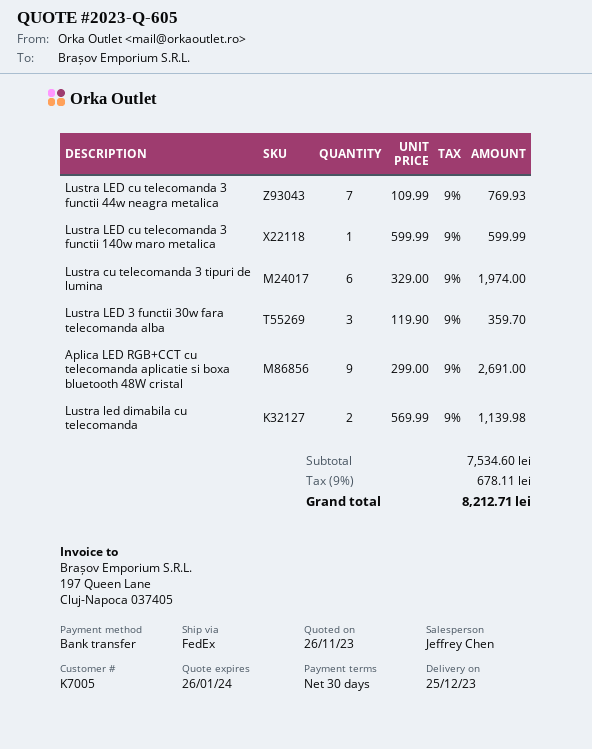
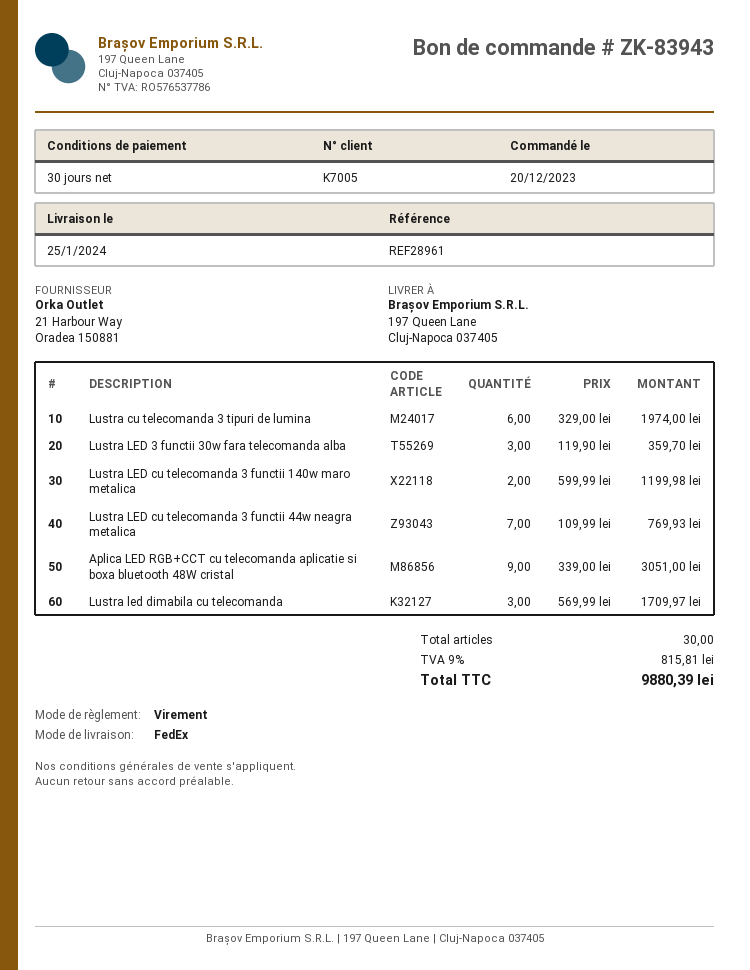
delivery date: 2023-12-25 -> 2024-01-25
Lustra LED cu telecomanda 3 functii 140w maro metalica: 1 x 599.99 = 599.99 -> 2 x 599.99 = 1199.98
Aplica LED RGB+CCT cu telecomanda aplicatie si boxa bluetooth 48W cristal: 9 x 299.00 = 2691.00 -> 9 x 339.00 = 3051.00
Lustra led dimabila cu telecomanda: 2 x 569.99 = 1139.98 -> 3 x 569.99 = 1709.97
tax: 9% = 678.11 -> 9% = 815.81
total: 8212.71 -> 9880.39

